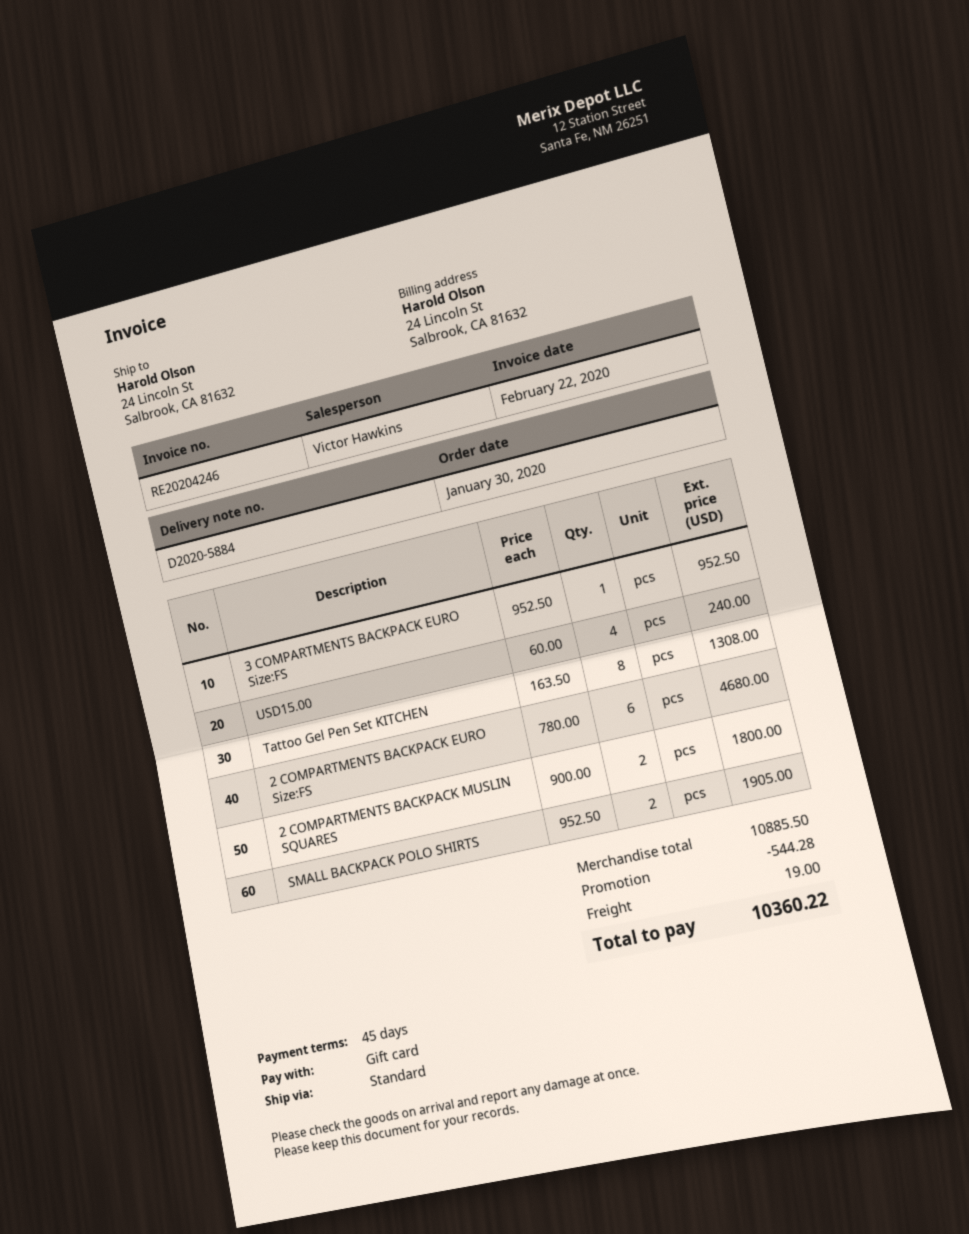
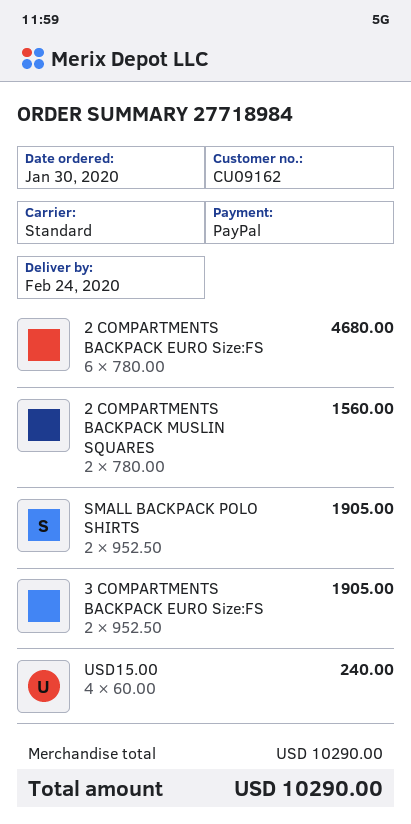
payment method: gift card -> PayPal
3 COMPARTMENTS BACKPACK EURO Size:FS: 1 x 952.50 = 952.50 -> 2 x 952.50 = 1905.00
Tattoo Gel Pen Set KITCHEN: 8 x 163.50 = 1308.00 -> none
2 COMPARTMENTS BACKPACK MUSLIN SQUARES: 2 x 900.00 = 1800.00 -> 2 x 780.00 = 1560.00
subtotal: 10885.50 -> 10290.00
discount: 544.28 -> none
shipping: 19.00 -> none
total: 10360.22 -> 10290.00

